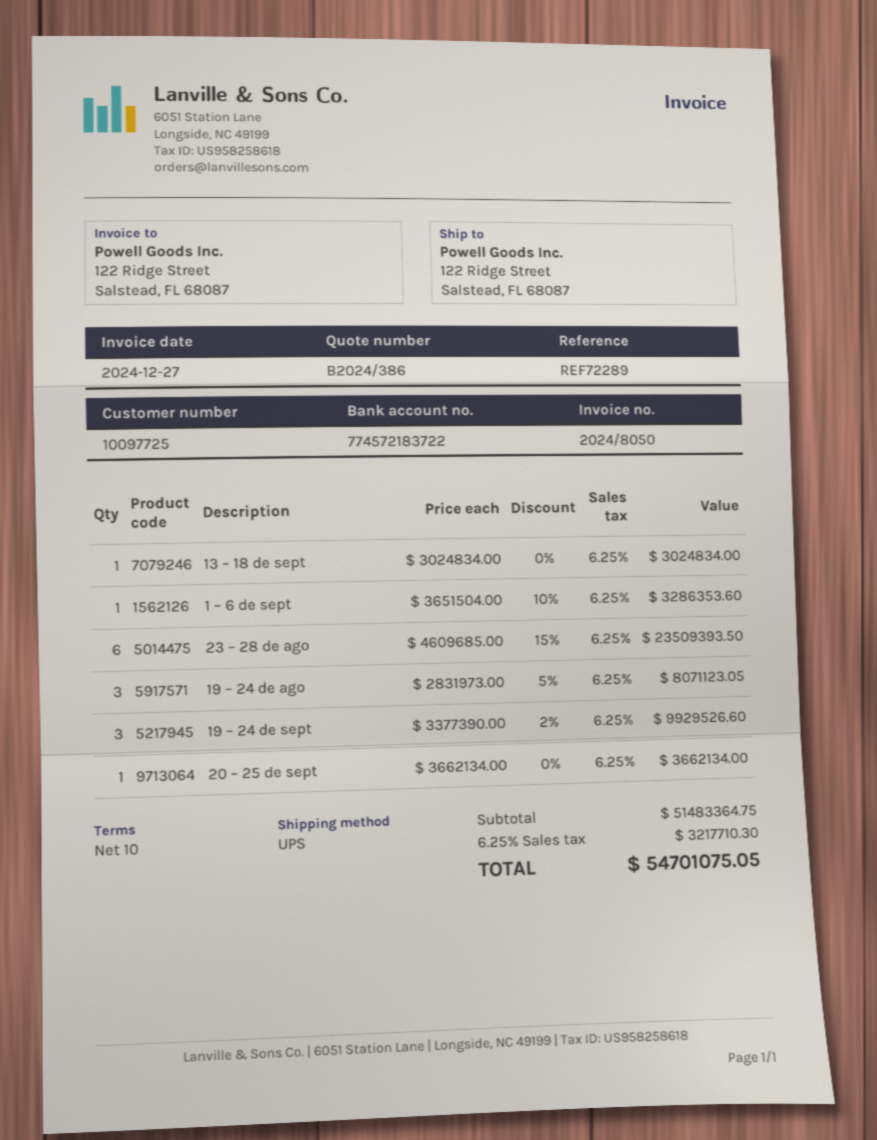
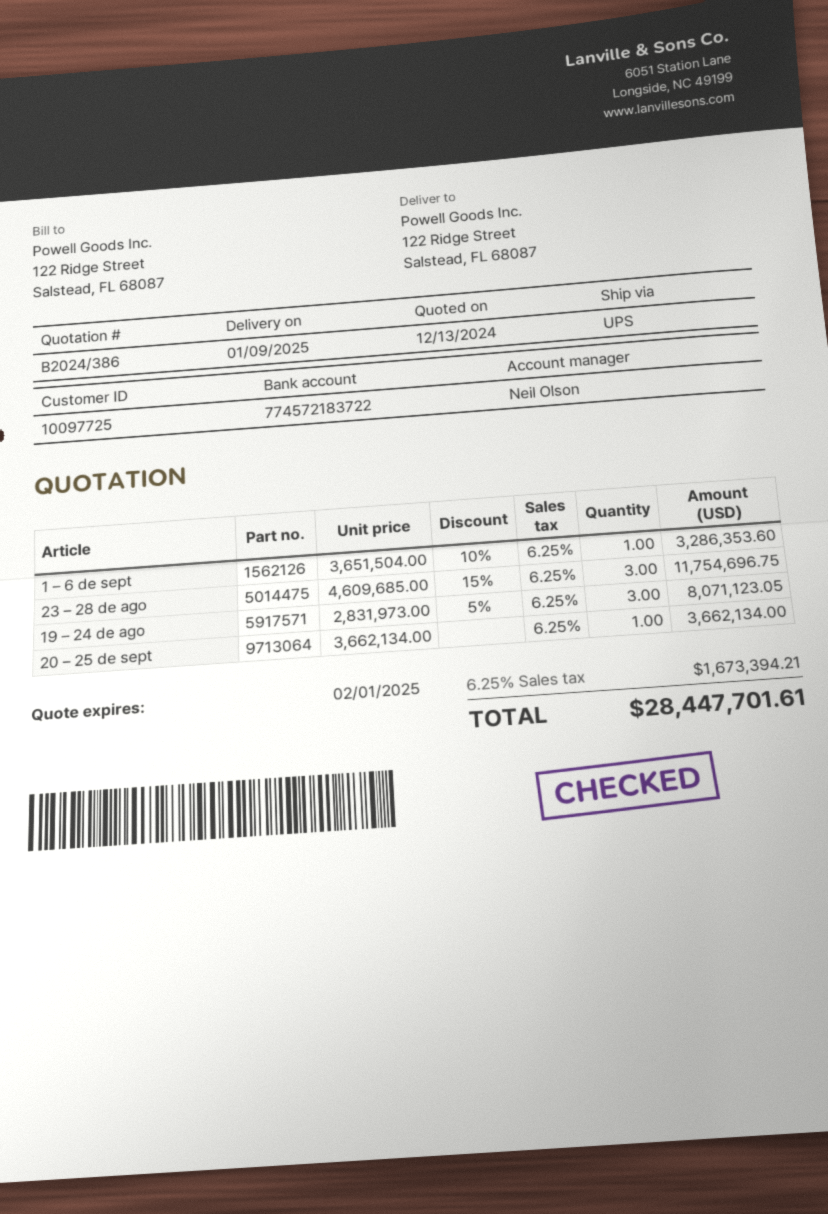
13 – 18 de sept: 1 x 3024834.00 = 3024834.00 -> none
23 – 28 de ago: 6 x 4609685.00 - 15% = 23509393.50 -> 3 x 4609685.00 - 15% = 11754696.75
19 – 24 de sept: 3 x 3377390.00 - 2% = 9929526.60 -> none
tax: 6.25% = 3217710.30 -> 6.25% = 1673394.21
total: 54701075.05 -> 28447701.61

